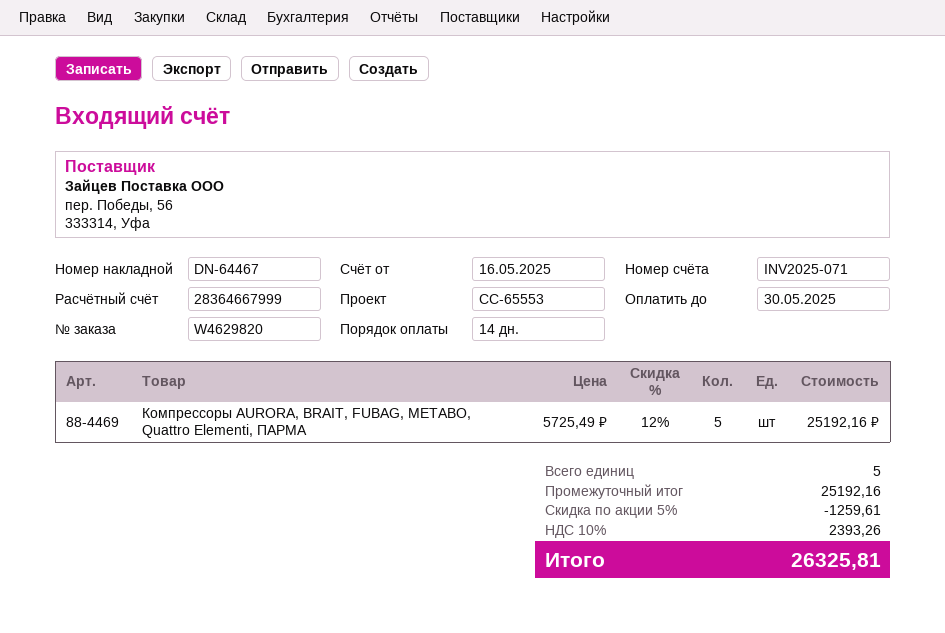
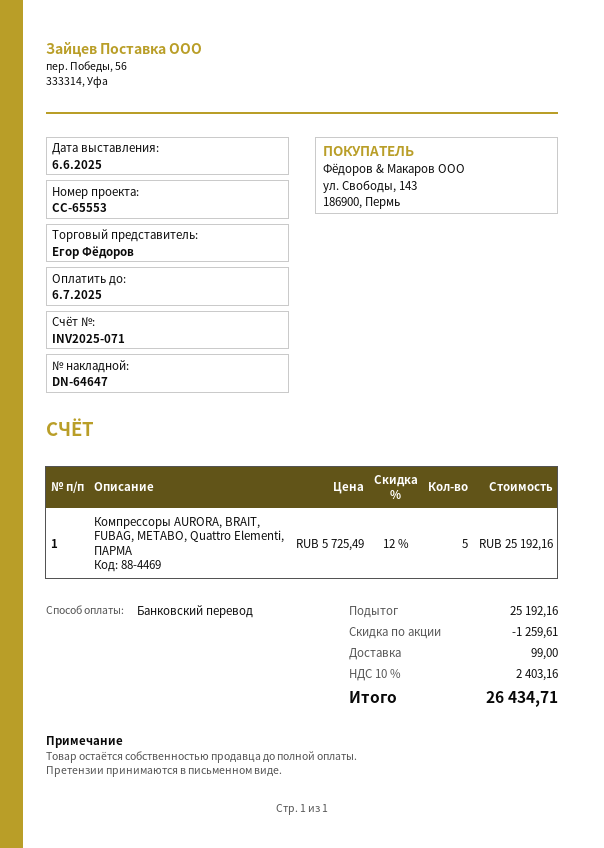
delivery note number: DN-64467 -> DN-64647
invoice date: 2025-05-16 -> 2025-06-06
due date: 2025-05-30 -> 2025-07-06
shipping: none -> 99.00
tax: 10% = 2393.26 -> 10% = 2403.16
total: 26325.81 -> 26434.71

